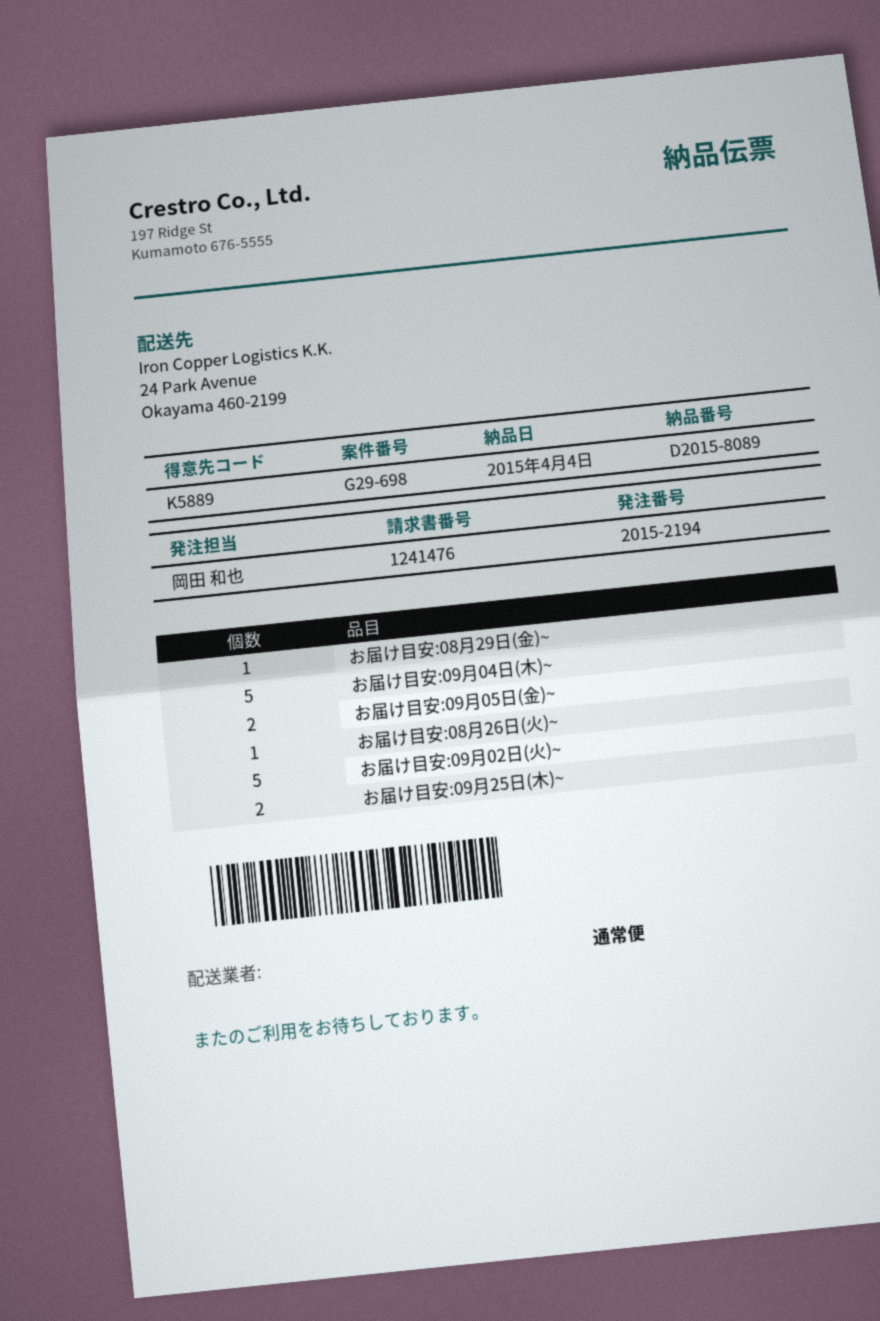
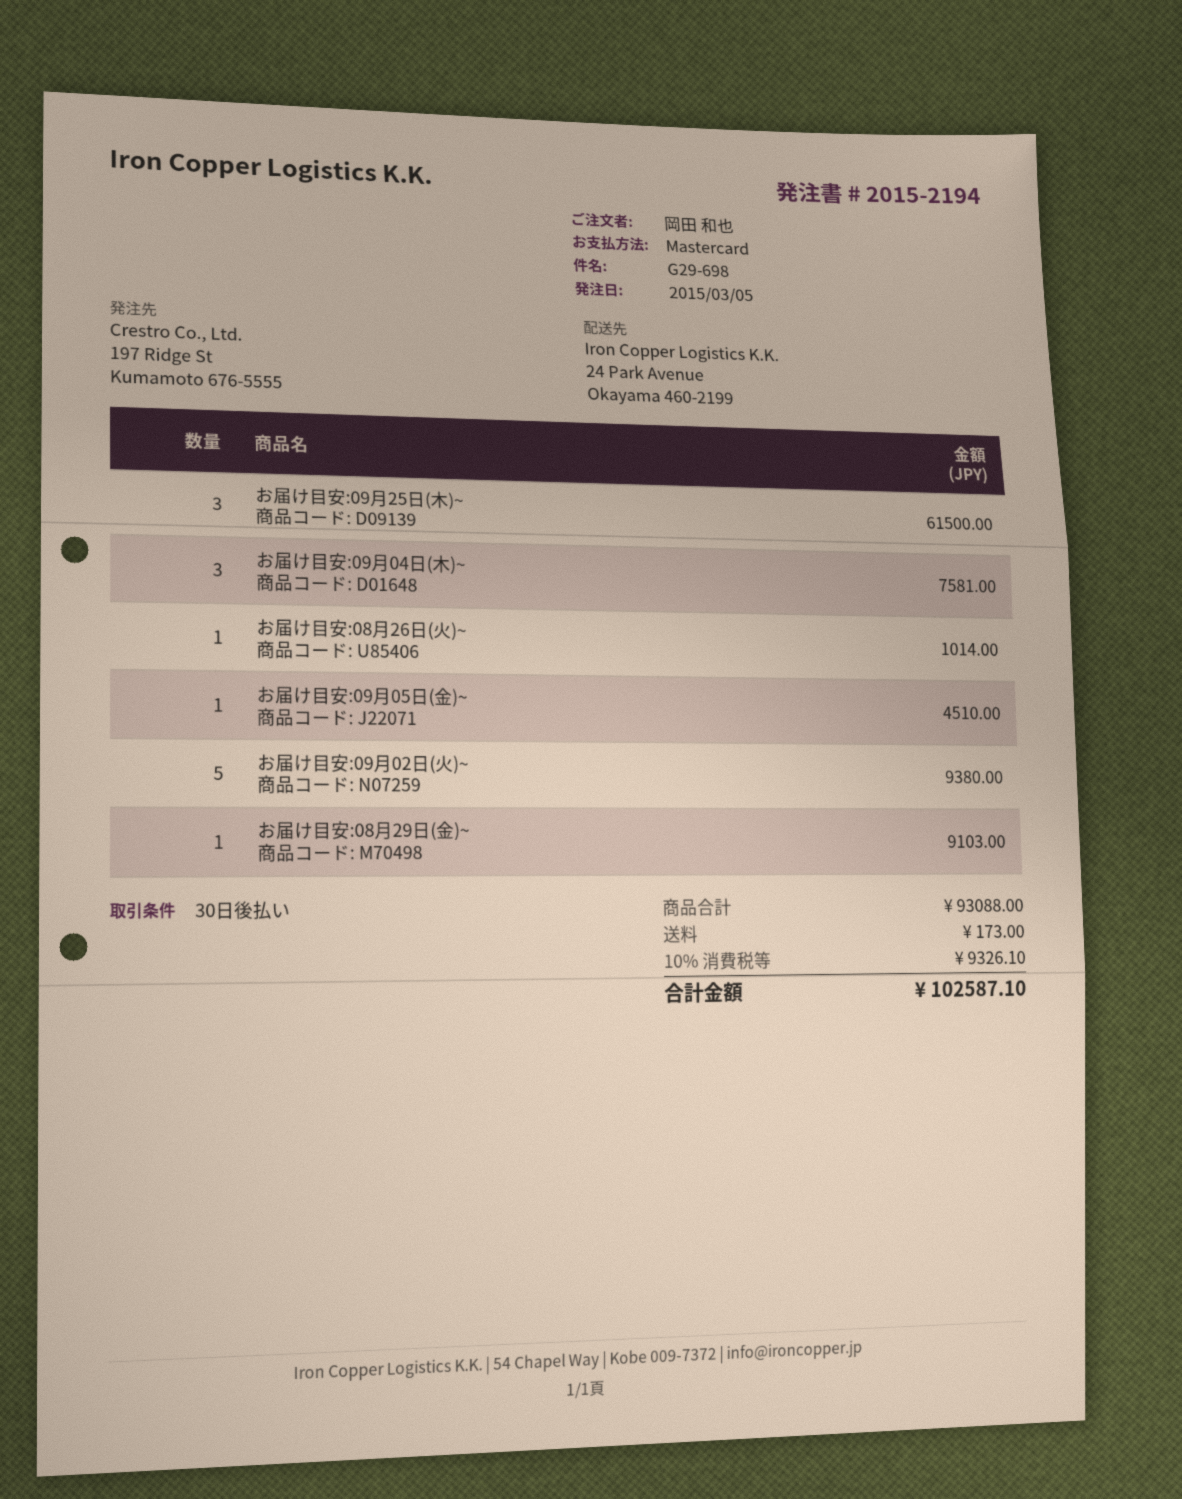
お届け目安:09月04日(木)~: 5 -> 3
お届け目安:09月05日(金)~: 2 -> 1
お届け目安:09月25日(木)~: 2 -> 3

